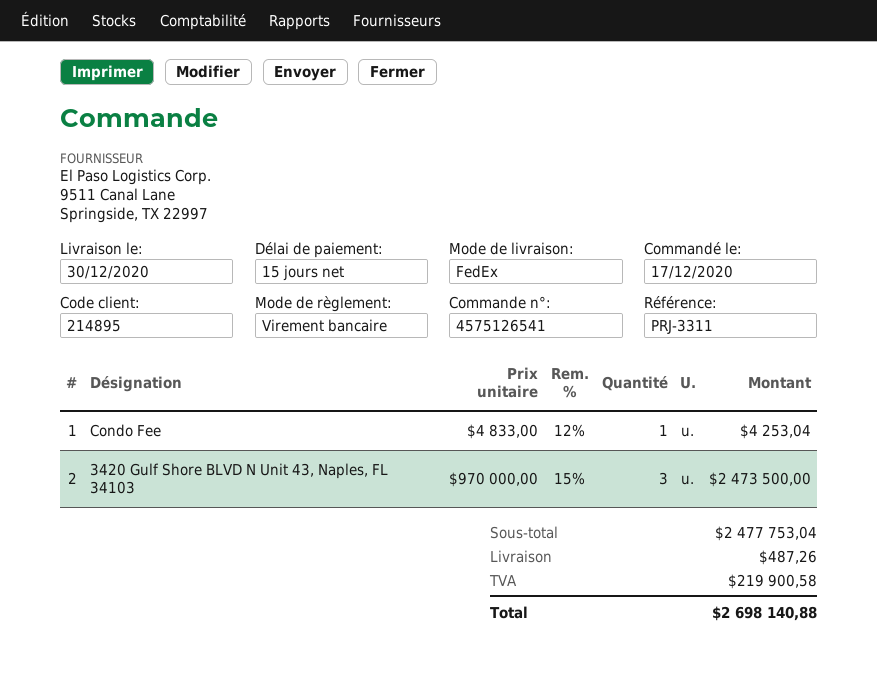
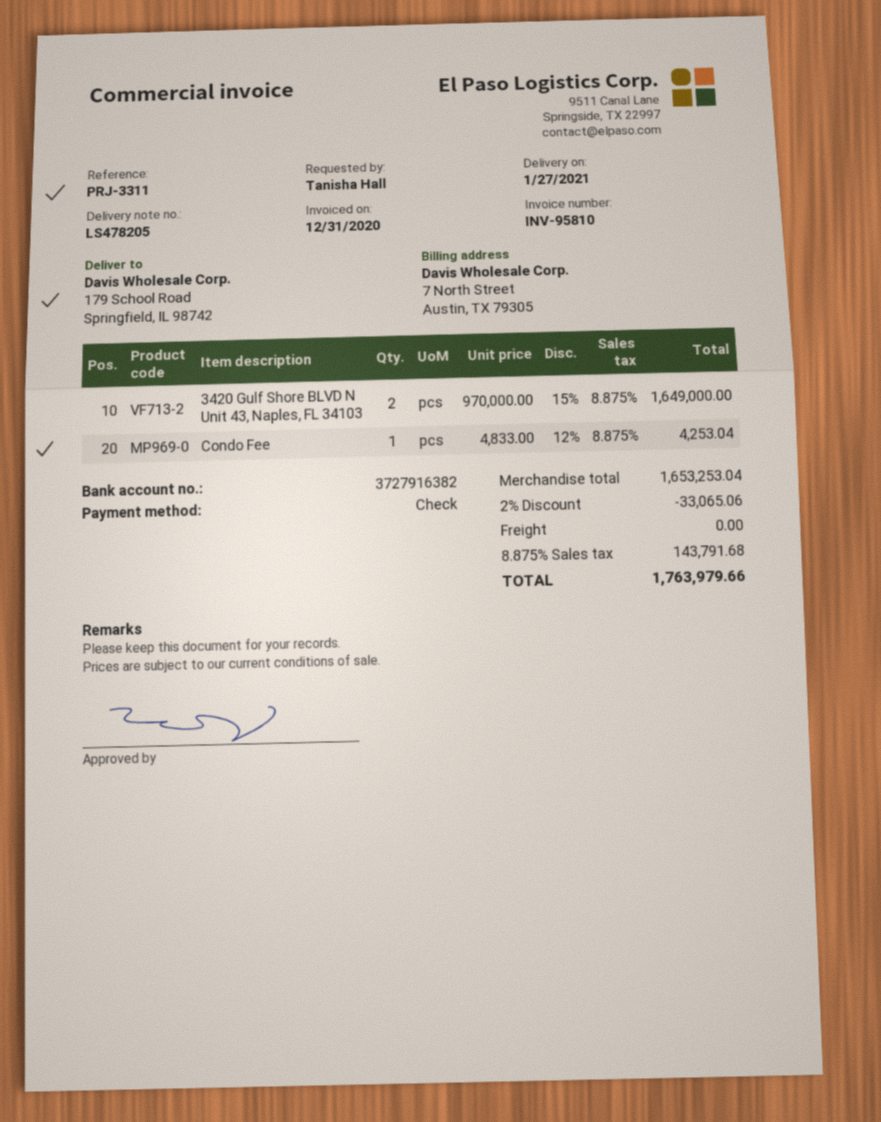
delivery date: 2020-12-30 -> 2021-01-27
payment method: bank transfer -> cheque
3420 Gulf Shore BLVD N Unit 43, Naples, FL 34103: 3 x 970000.00 - 15% = 2473500.00 -> 2 x 970000.00 - 15% = 1649000.00
subtotal: 2477753.04 -> 1653253.04
discount: none -> 2% = 33065.06
shipping: 487.26 -> 0.00
tax: 219900.58 -> 143791.68
total: 2698140.88 -> 1763979.66

